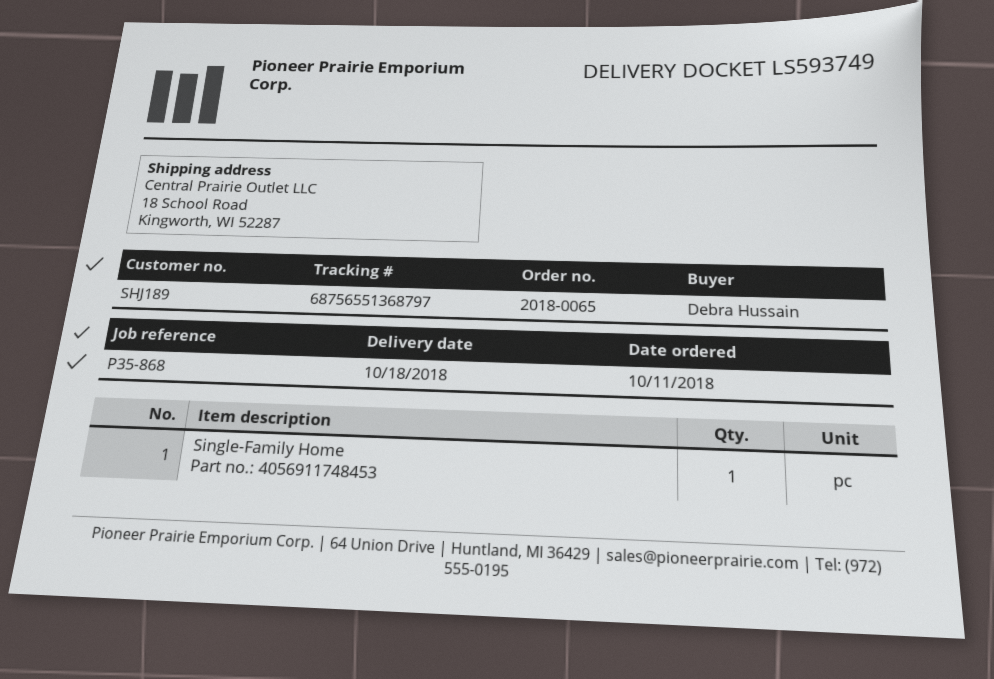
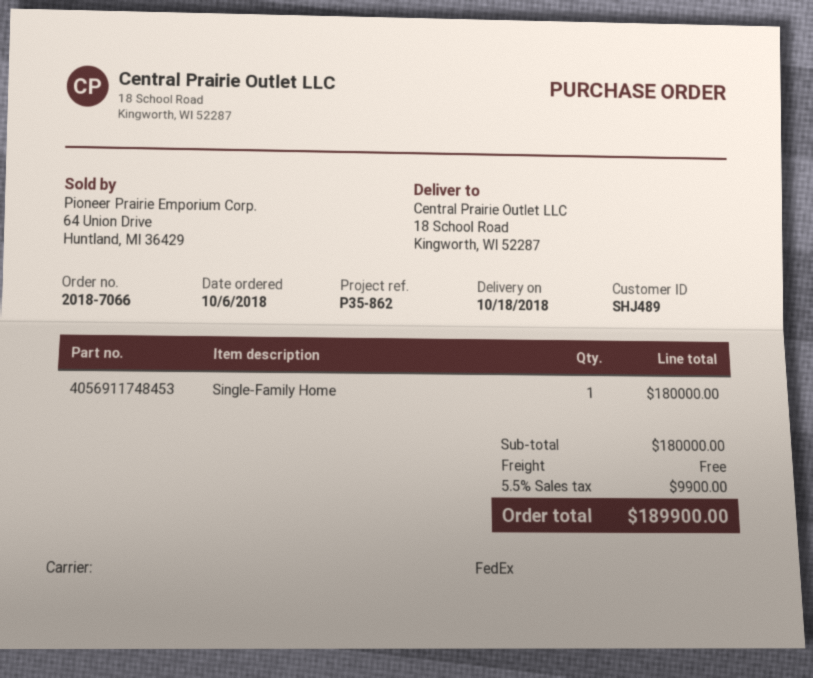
order number: 2018-0065 -> 2018-7066
order date: 2018-10-11 -> 2018-10-06
customer number: SHJ189 -> SHJ489
reference: P35-868 -> P35-862

